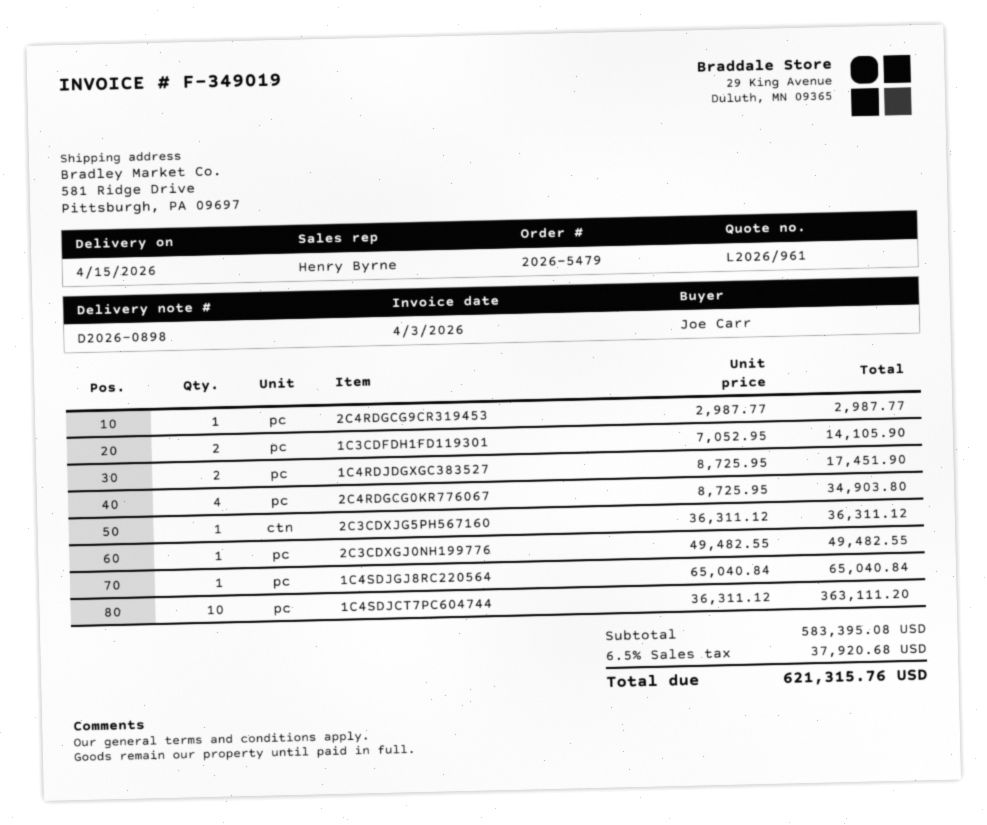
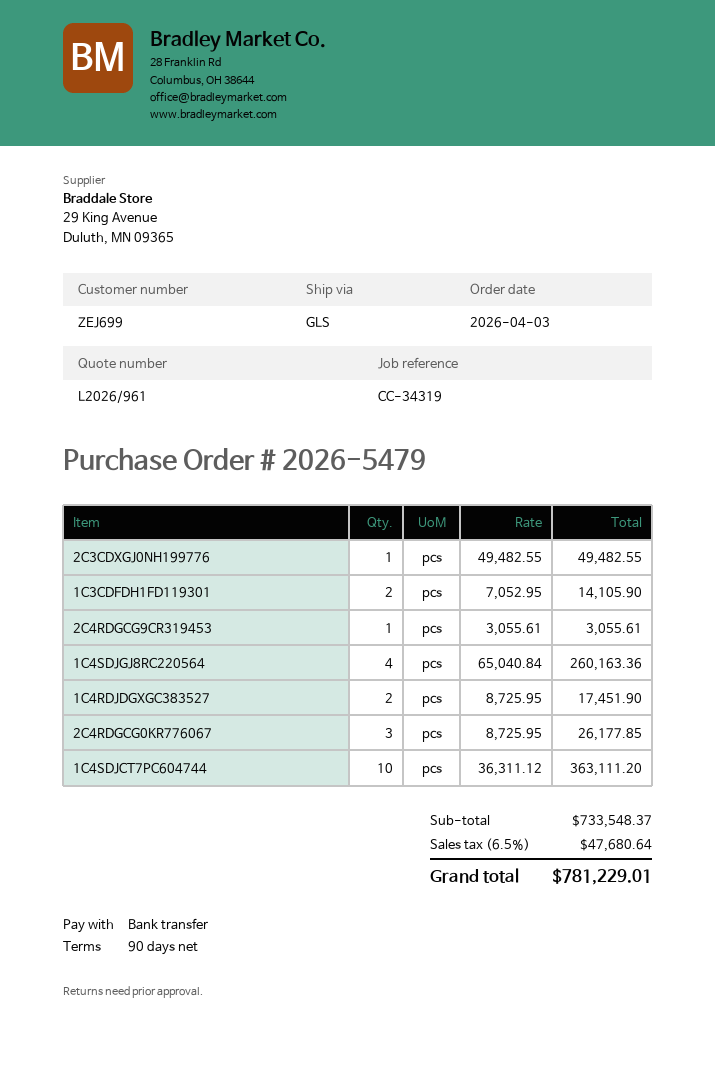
2C4RDGCG9CR319453: 1 x 2987.77 = 2987.77 -> 1 x 3055.61 = 3055.61
2C4RDGCG0KR776067: 4 x 8725.95 = 34903.80 -> 3 x 8725.95 = 26177.85
2C3CDXJG5PH567160: 1 x 36311.12 = 36311.12 -> none
1C4SDJGJ8RC220564: 1 x 65040.84 = 65040.84 -> 4 x 65040.84 = 260163.36
subtotal: 583395.08 -> 733548.37
tax: 6.5% = 37920.68 -> 6.5% = 47680.64
total: 621315.76 -> 781229.01

